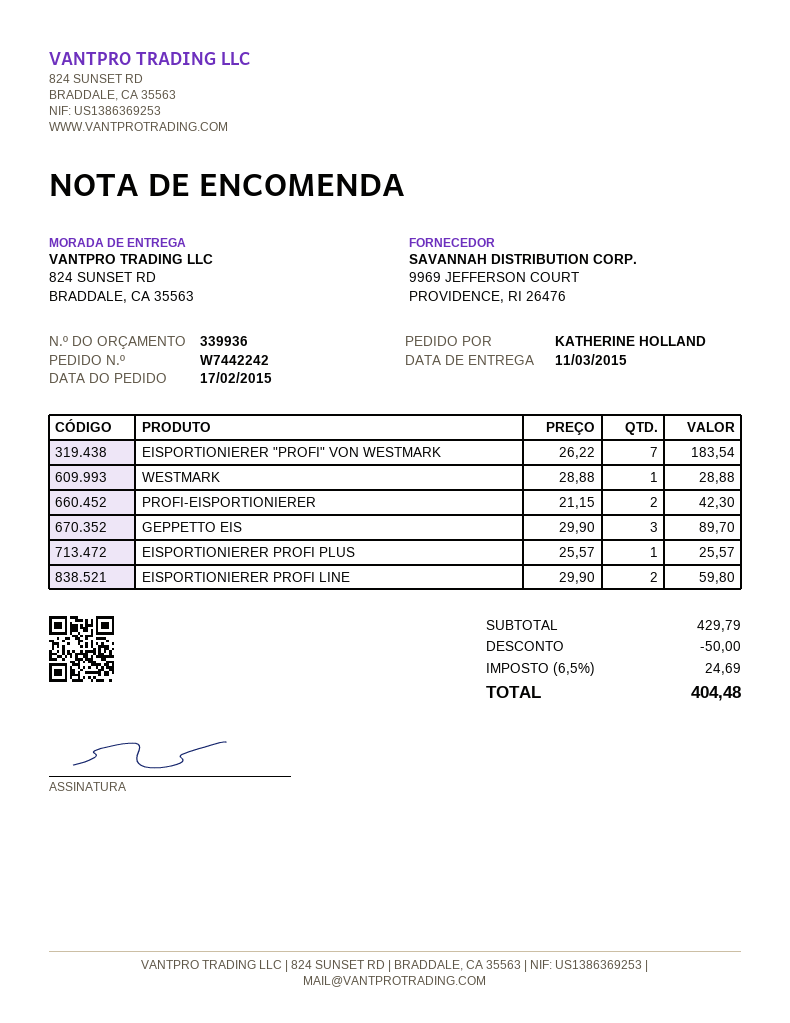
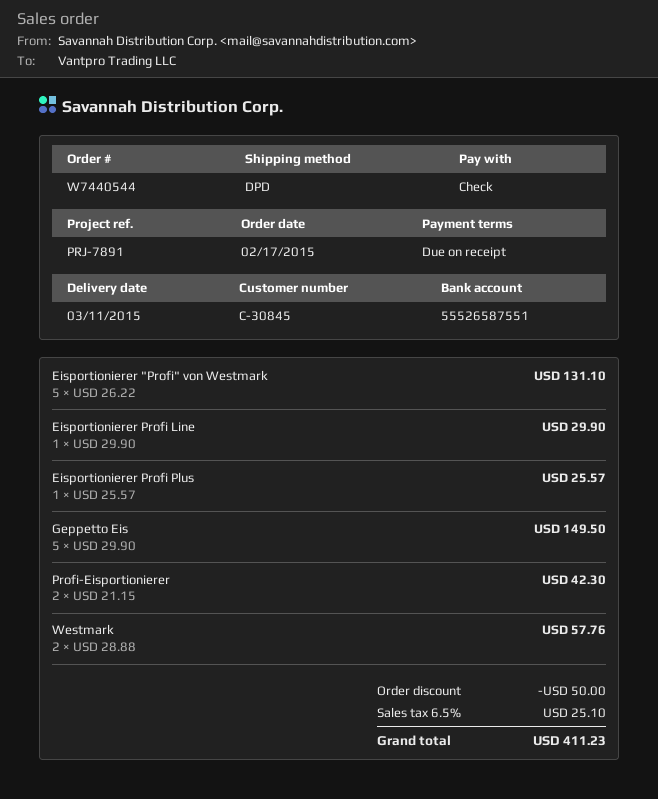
order number: W7442242 -> W7440544
EISPORTIONIERER "PROFI" VON WESTMARK: 7 x 26.22 = 183.54 -> 5 x 26.22 = 131.10
WESTMARK: 1 x 28.88 = 28.88 -> 2 x 28.88 = 57.76
GEPPETTO EIS: 3 x 29.90 = 89.70 -> 5 x 29.90 = 149.50
EISPORTIONIERER PROFI LINE: 2 x 29.90 = 59.80 -> 1 x 29.90 = 29.90
tax: 6.5% = 24.69 -> 6.5% = 25.10
total: 404.48 -> 411.23

